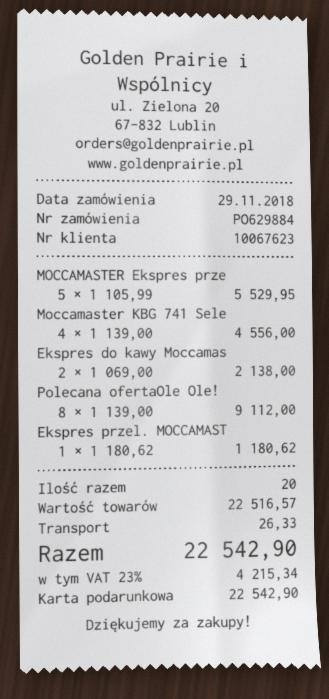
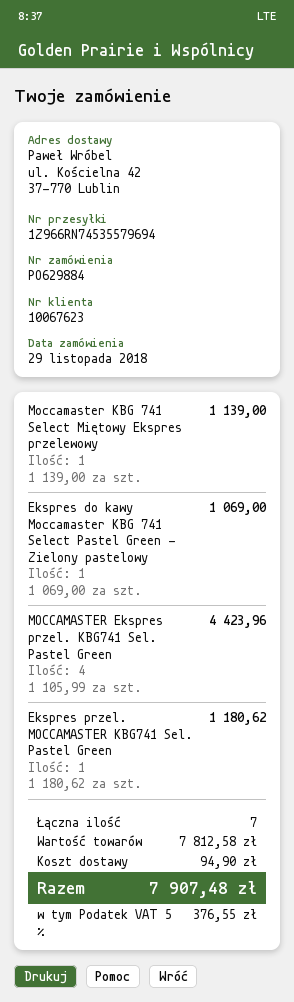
MOCCAMASTER Ekspres prze: 5 x 1105.99 = 5529.95 -> 4 x 1105.99 = 4423.96
Moccamaster KBG 741 Sele: 4 x 1139.00 = 4556.00 -> 1 x 1139.00 = 1139.00
Ekspres do kawy Moccamas: 2 x 1069.00 = 2138.00 -> 1 x 1069.00 = 1069.00
Polecana ofertaOle Ole!: 8 x 1139.00 = 9112.00 -> none
total quantity: 20 -> 7
subtotal: 22516.57 -> 7812.58
shipping: 26.33 -> 94.90
tax: 23% = 4215.34 -> 5% = 376.55
total: 22542.90 -> 7907.48

